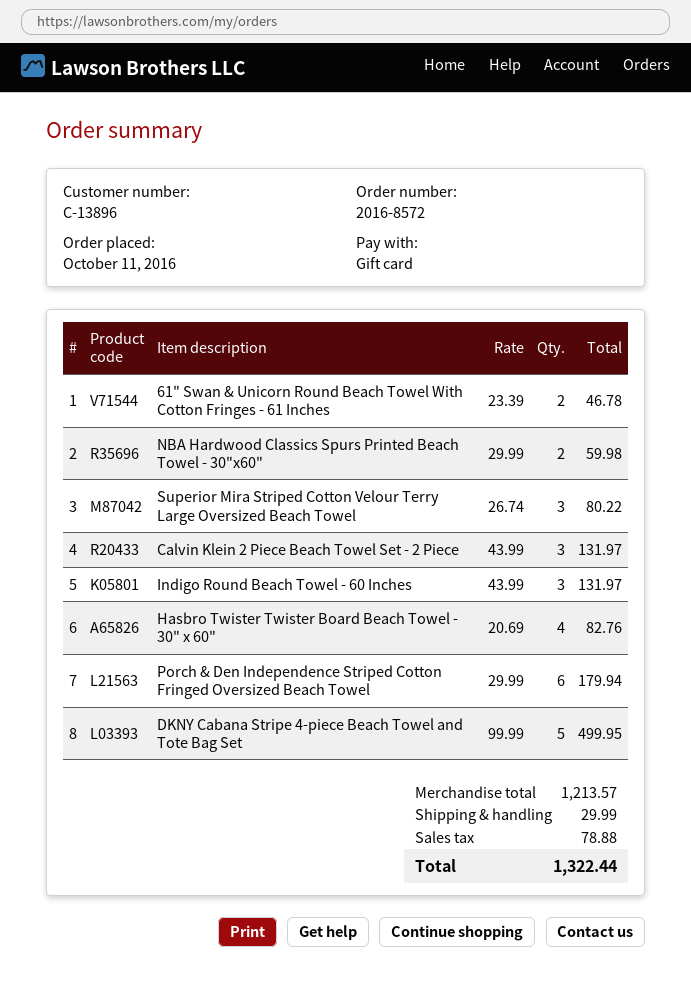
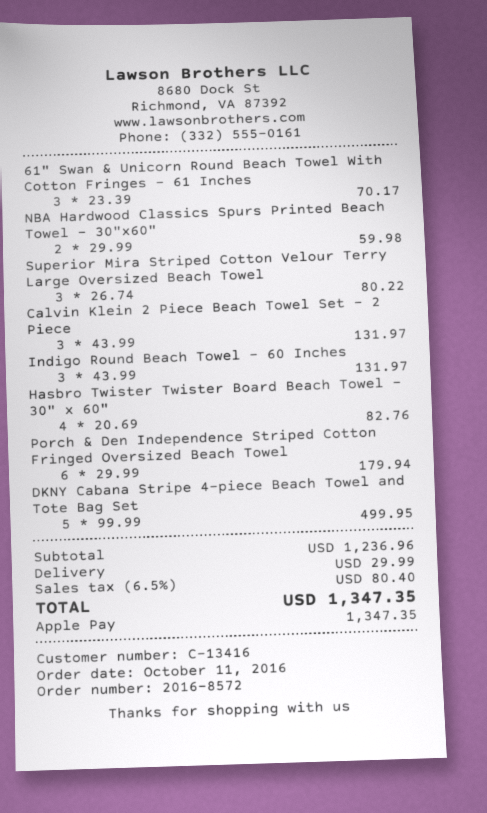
customer number: C-13896 -> C-13416
payment method: gift card -> Apple Pay
61" Swan & Unicorn Round Beach Towel With Cotton Fringes - 61 Inches: 2 x 23.39 = 46.78 -> 3 x 23.39 = 70.17
subtotal: 1213.57 -> 1236.96
tax: 78.88 -> 80.40
total: 1322.44 -> 1347.35

